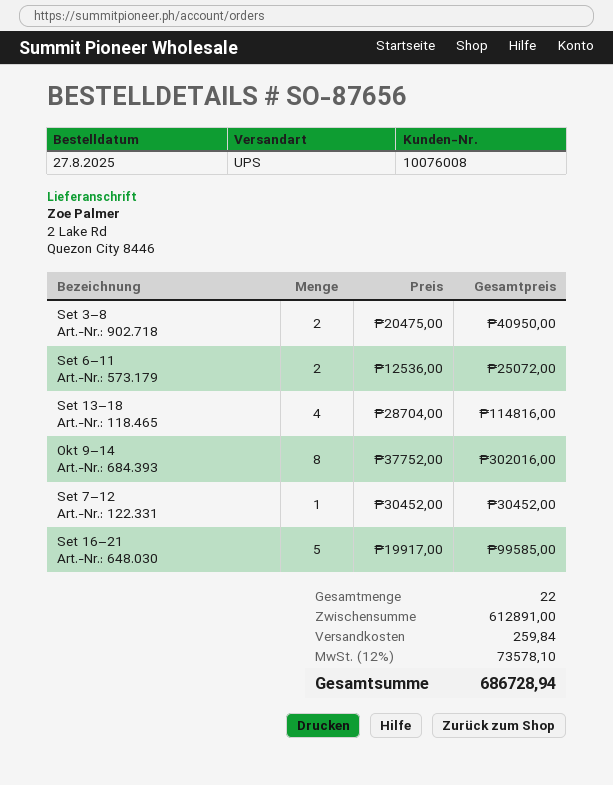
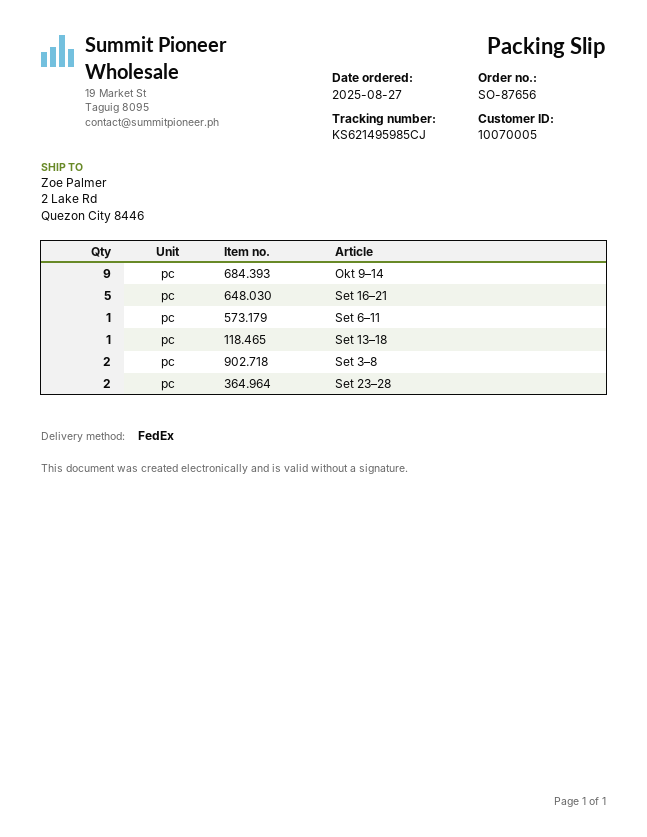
customer number: 10076008 -> 10070005
shipping method: UPS -> FedEx
Set 6–11: 2 -> 1
Set 13–18: 4 -> 1
Okt 9–14: 8 -> 9
Set 7–12: 1 -> none
Set 23–28: none -> 2

